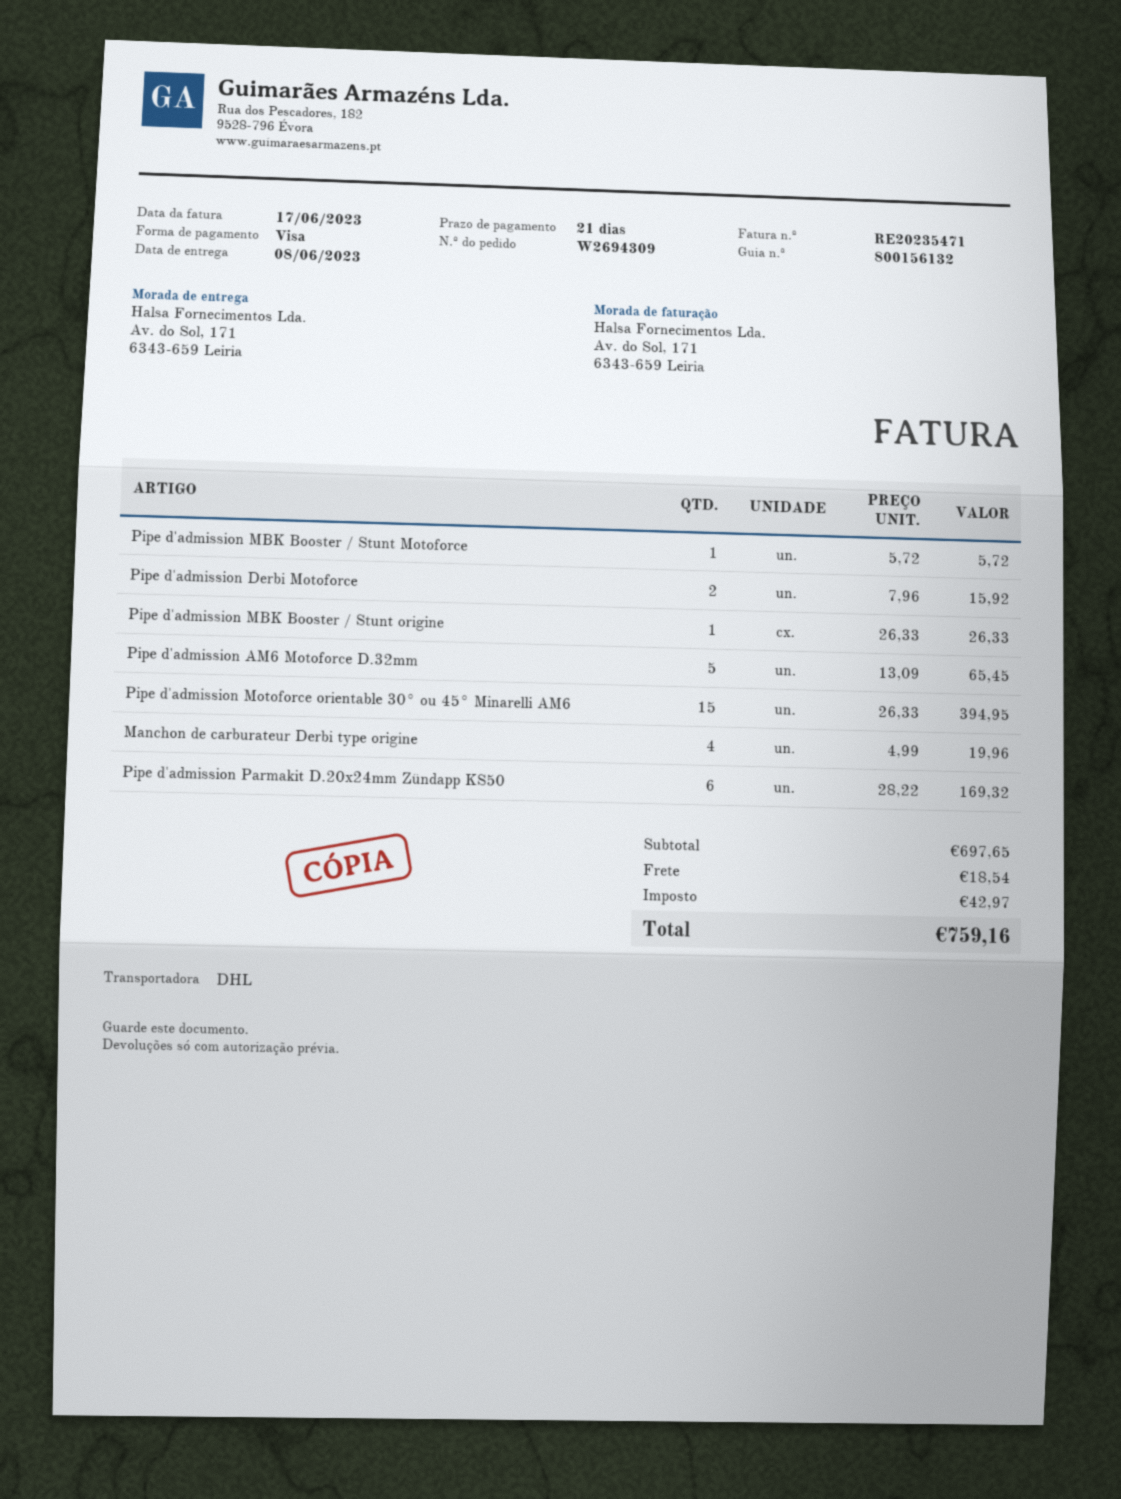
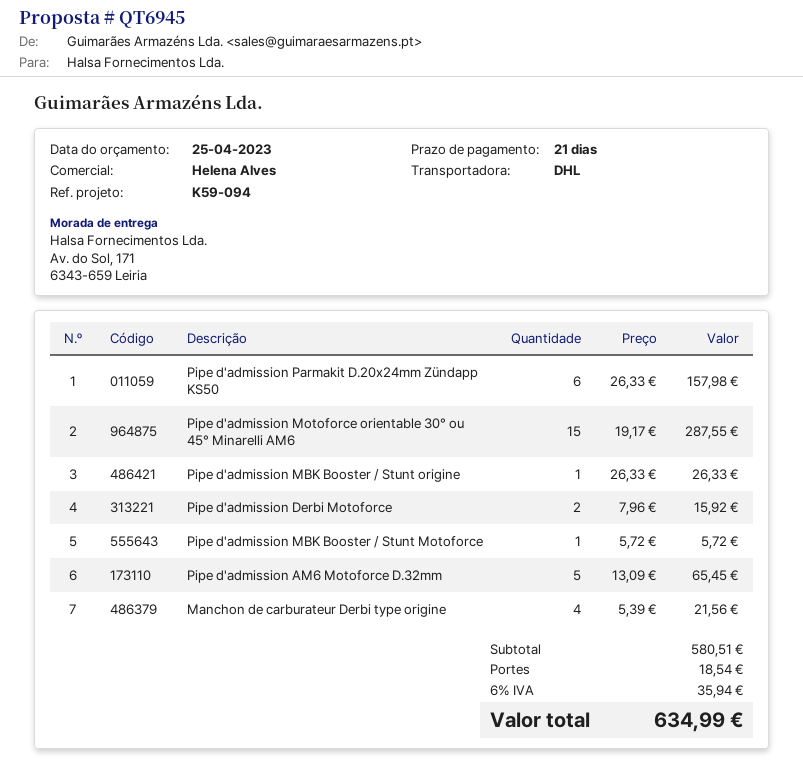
Pipe d'admission Motoforce orientable 30° ou 45° Minarelli AM6: 15 x 26.33 = 394.95 -> 15 x 19.17 = 287.55
Manchon de carburateur Derbi type origine: 4 x 4.99 = 19.96 -> 4 x 5.39 = 21.56
Pipe d'admission Parmakit D.20x24mm Zündapp KS50: 6 x 28.22 = 169.32 -> 6 x 26.33 = 157.98
subtotal: 697.65 -> 580.51
tax: 42.97 -> 35.94
total: 759.16 -> 634.99

